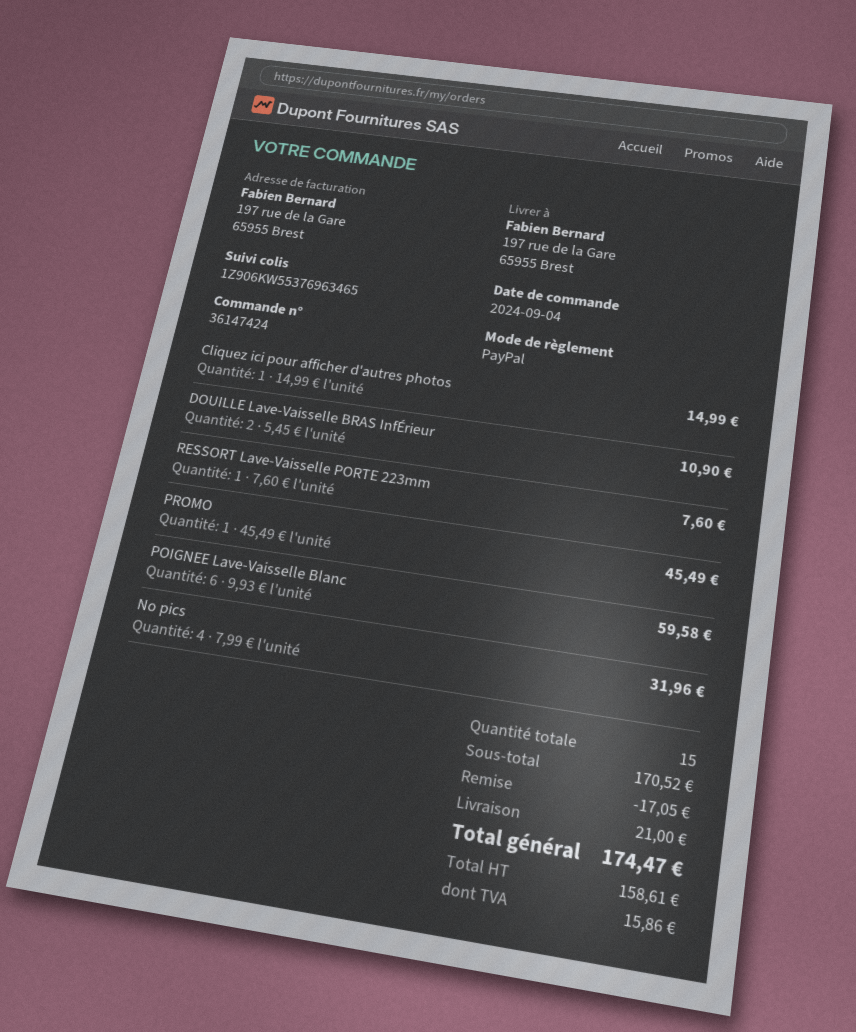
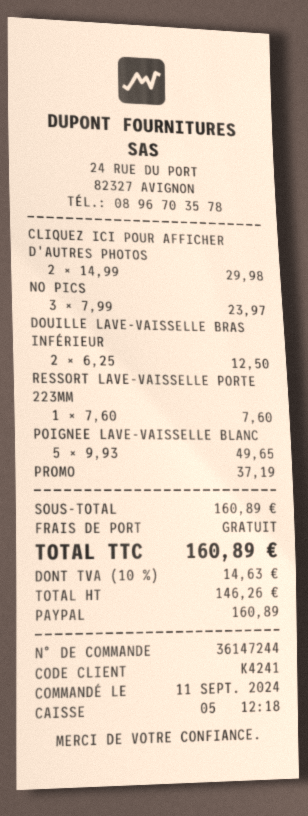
order number: 36147424 -> 36147244
order date: 2024-09-04 -> 2024-09-11
Cliquez ici pour afficher d'autres photos: 1 x 14.99 = 14.99 -> 2 x 14.99 = 29.98
DOUILLE Lave-Vaisselle BRAS InfÉrieur: 2 x 5.45 = 10.90 -> 2 x 6.25 = 12.50
PROMO: 1 x 45.49 = 45.49 -> 1 x 37.19 = 37.19
POIGNEE Lave-Vaisselle Blanc: 6 x 9.93 = 59.58 -> 5 x 9.93 = 49.65
No pics: 4 x 7.99 = 31.96 -> 3 x 7.99 = 23.97
subtotal: 170.52 -> 160.89
discount: 17.05 -> none
shipping: 21.00 -> 0.00
net: 158.61 -> 146.26
tax: 15.86 -> 14.63
total: 174.47 -> 160.89

